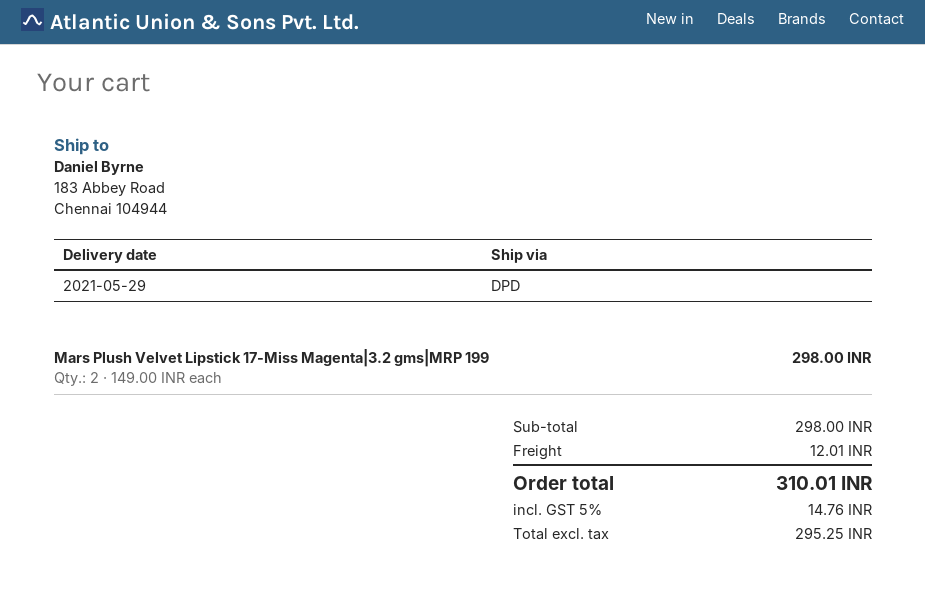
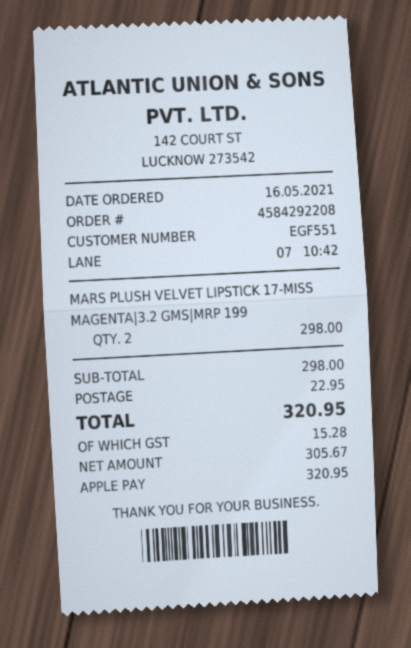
shipping: 12.01 -> 22.95
net: 295.25 -> 305.67
tax: 14.76 -> 15.28
total: 310.01 -> 320.95

